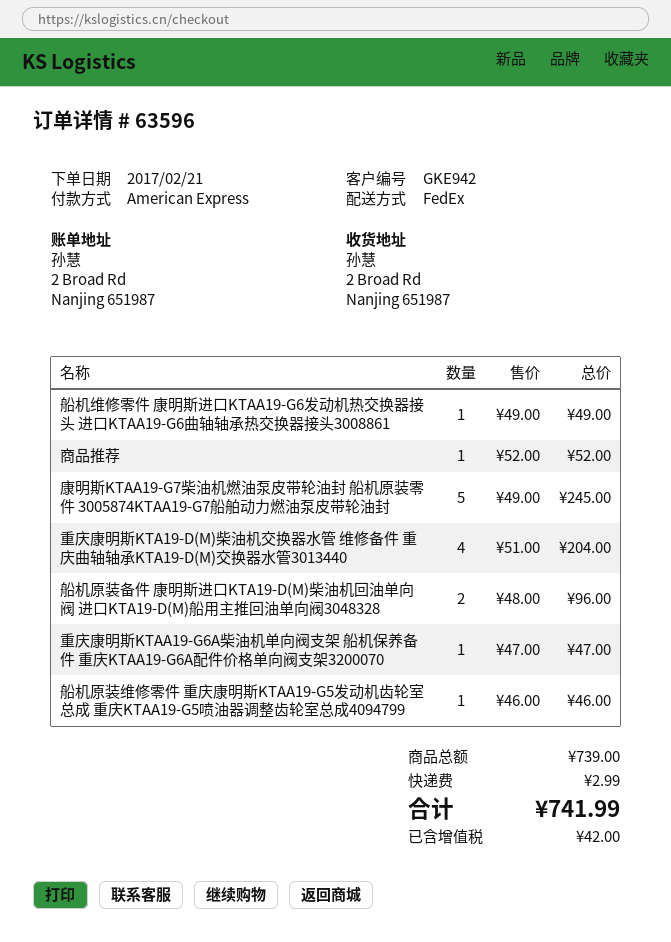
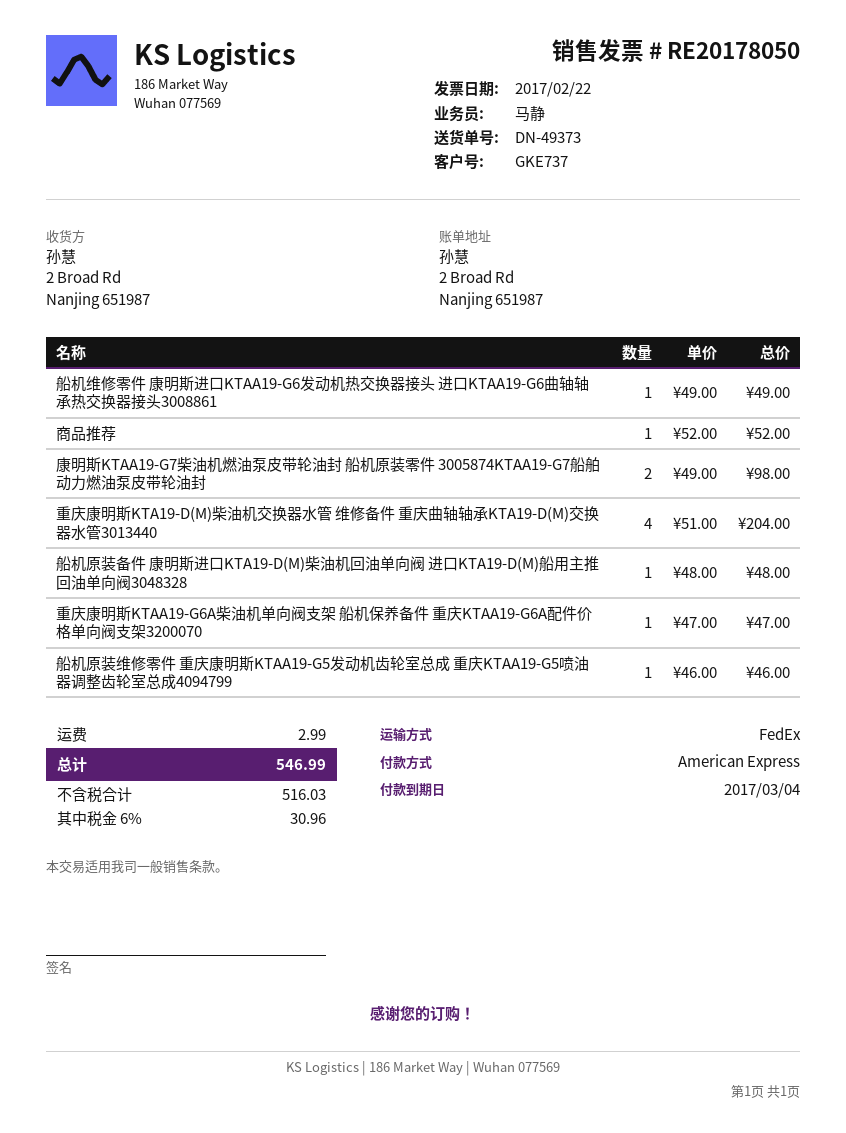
customer number: GKE942 -> GKE737
康明斯KTAA19-G7柴油机燃油泵皮带轮油封 船机原装零件 3005874KTAA19-G7船舶动力燃油泵皮带轮油封: 5 x 49.00 = 245.00 -> 2 x 49.00 = 98.00
船机原装备件 康明斯进口KTA19-D(M)柴油机回油单向阀 进口KTA19-D(M)船用主推回油单向阀3048328: 2 x 48.00 = 96.00 -> 1 x 48.00 = 48.00
tax: 42.00 -> 30.96
total: 741.99 -> 546.99

